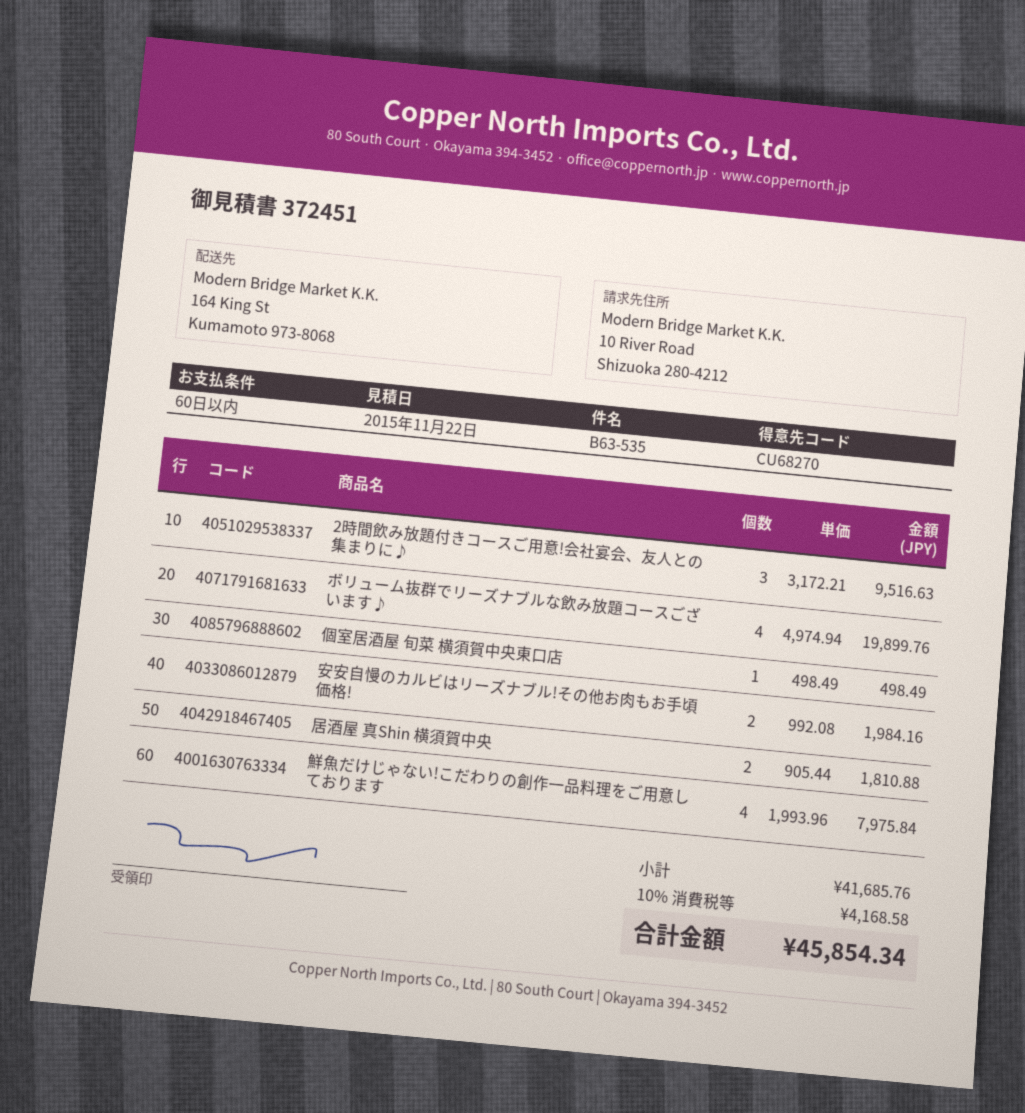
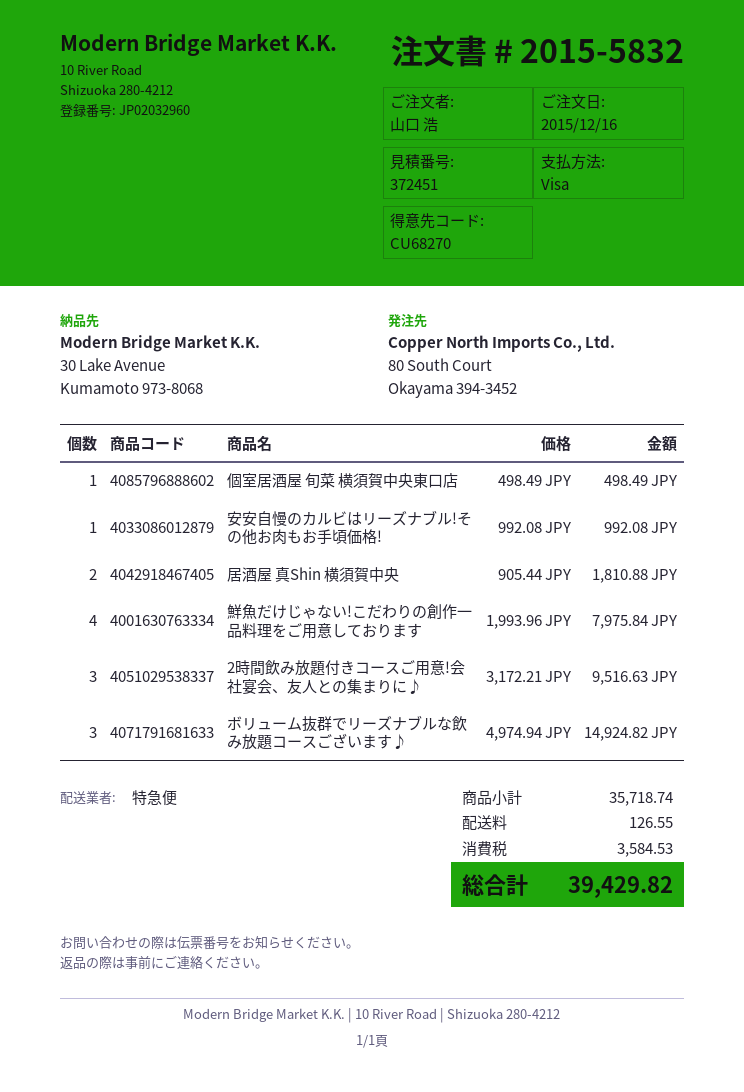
ship to: 164 King St, Kumamoto 973-8068 -> 30 Lake Avenue, Kumamoto 973-8068
ボリューム抜群でリーズナブルな飲み放題コースございます♪: 4 x 4974.94 = 19899.76 -> 3 x 4974.94 = 14924.82
安安自慢のカルビはリーズナブル!その他お肉もお手頃価格!: 2 x 992.08 = 1984.16 -> 1 x 992.08 = 992.08
subtotal: 41685.76 -> 35718.74
shipping: none -> 126.55
tax: 4168.58 -> 3584.53
total: 45854.34 -> 39429.82

